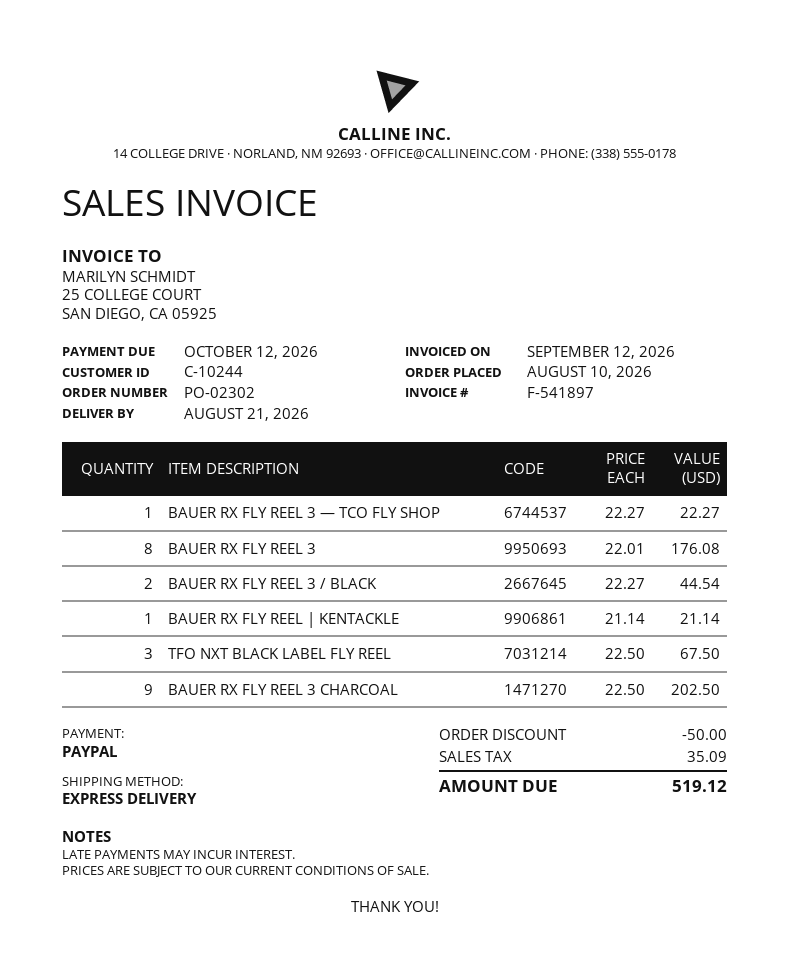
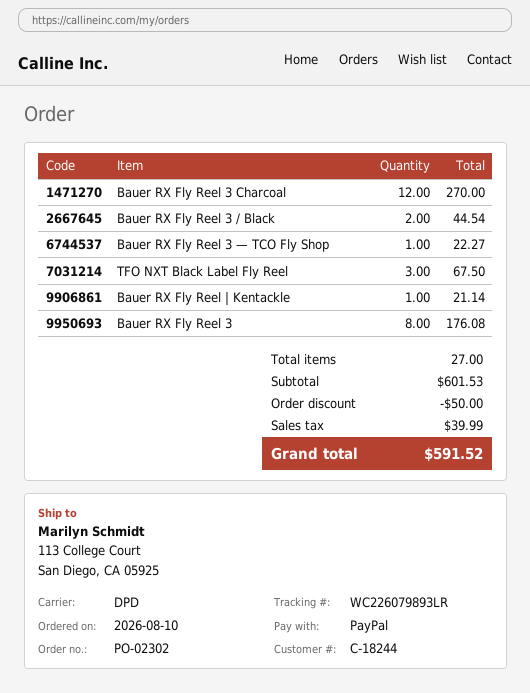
customer number: C-10244 -> C-18244
shipping method: express -> DPD
BAUER RX FLY REEL 3 CHARCOAL: 9 for 202.50 -> 12 for 270.00
tax: 35.09 -> 39.99
total: 519.12 -> 591.52

